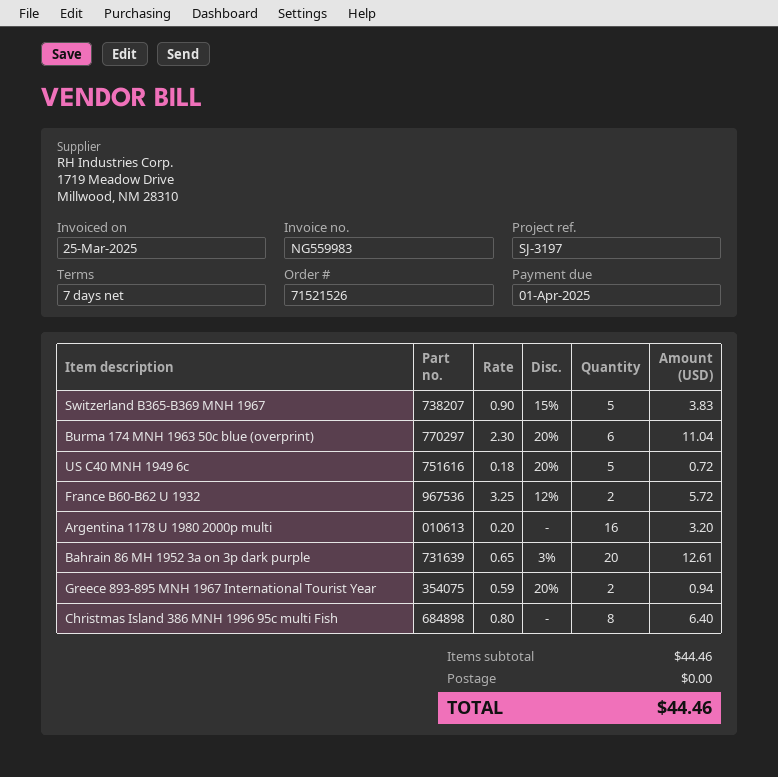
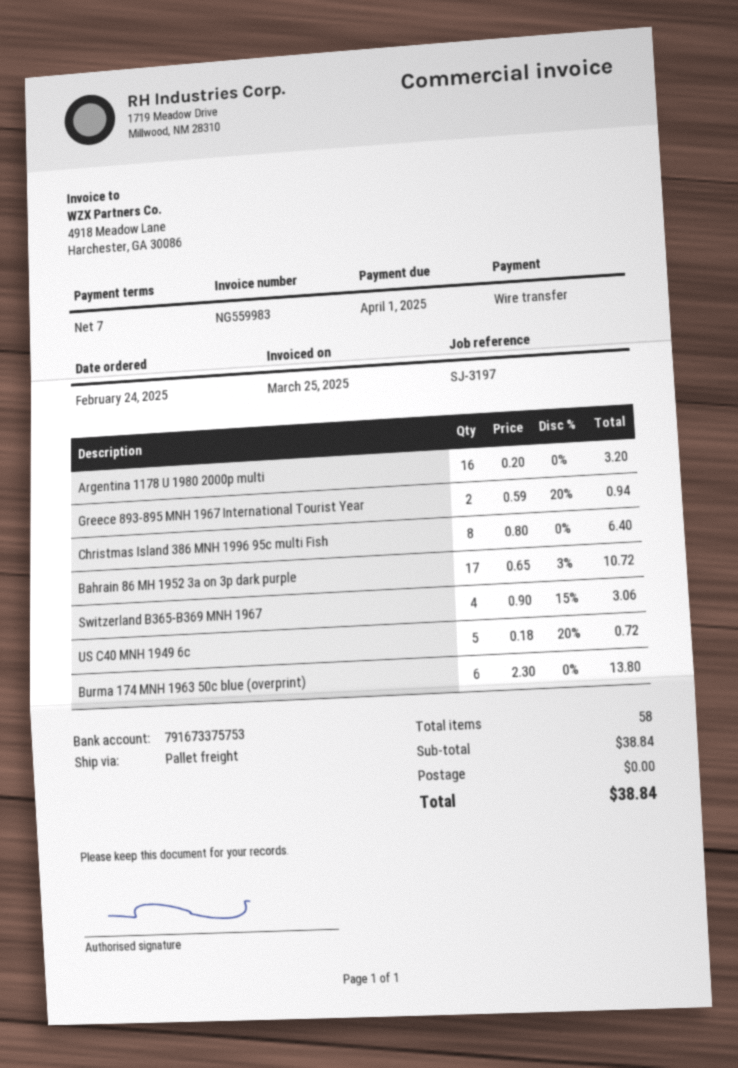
Switzerland B365-B369 MNH 1967: 5 x 0.90 - 15% = 3.83 -> 4 x 0.90 - 15% = 3.06
Burma 174 MNH 1963 50c blue (overprint): 6 x 2.30 - 20% = 11.04 -> 6 x 2.30 = 13.80
France B60-B62 U 1932: 2 x 3.25 - 12% = 5.72 -> none
Bahrain 86 MH 1952 3a on 3p dark purple: 20 x 0.65 - 3% = 12.61 -> 17 x 0.65 - 3% = 10.72
subtotal: 44.46 -> 38.84
total: 44.46 -> 38.84

